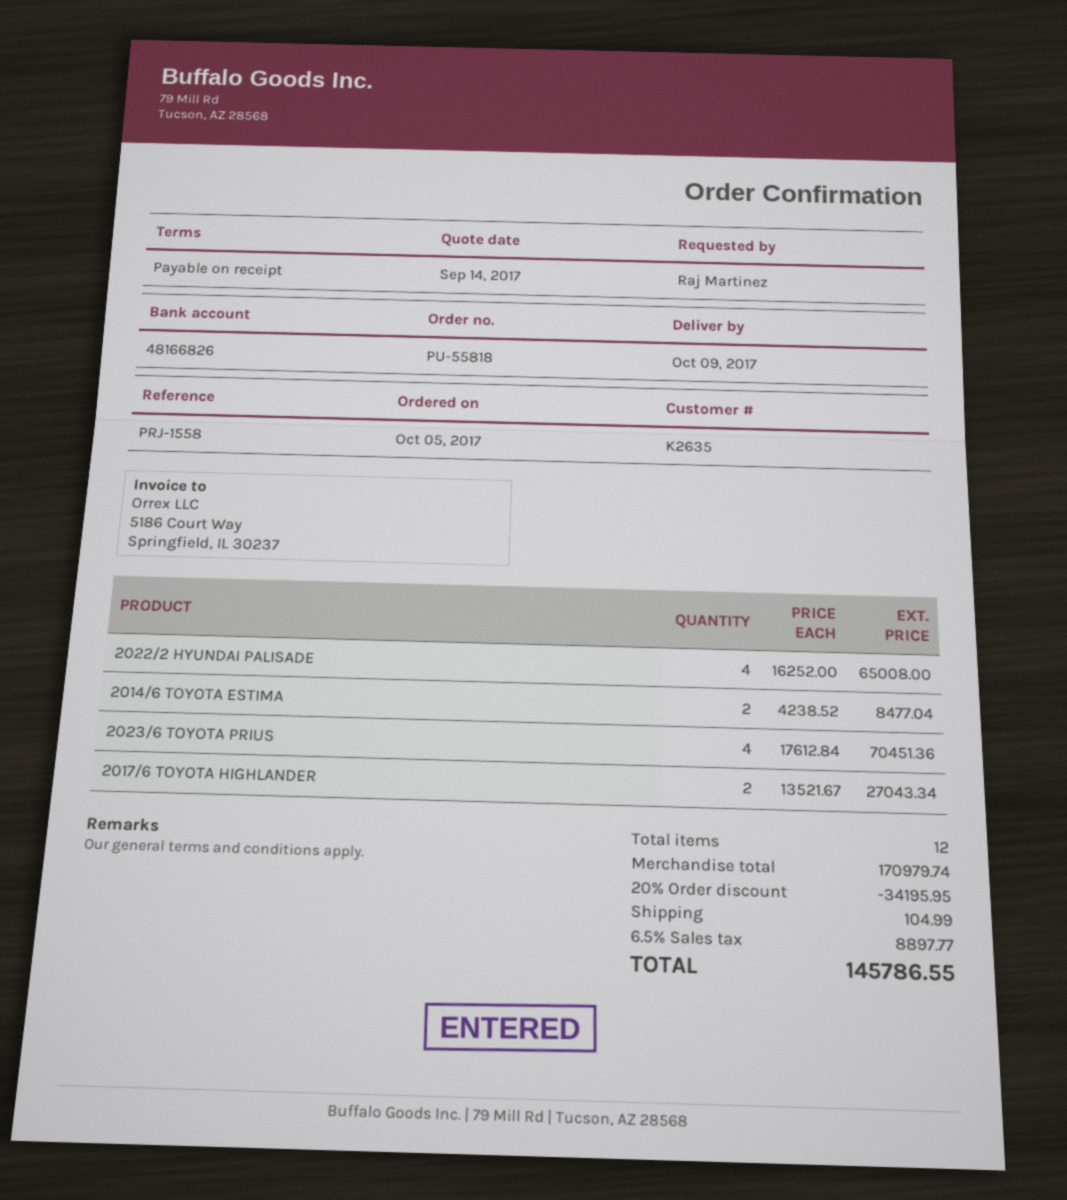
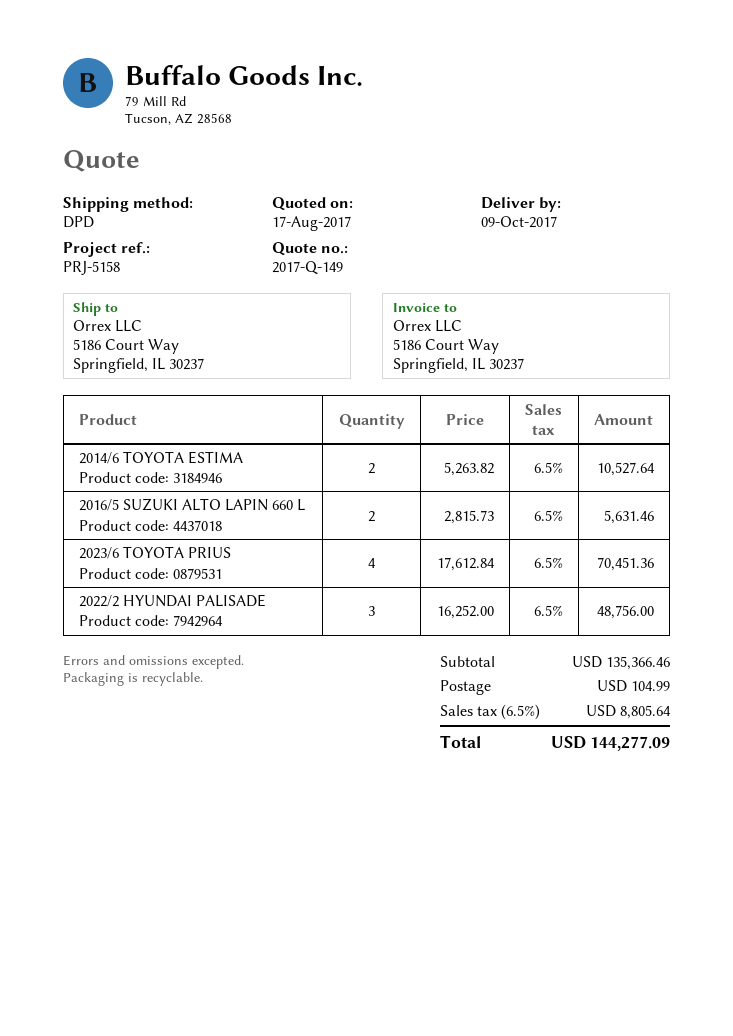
quote date: 2017-09-14 -> 2017-08-17
reference: PRJ-1558 -> PRJ-5158
2022/2 HYUNDAI PALISADE: 4 x 16252.00 = 65008.00 -> 3 x 16252.00 = 48756.00
2014/6 TOYOTA ESTIMA: 2 x 4238.52 = 8477.04 -> 2 x 5263.82 = 10527.64
2017/6 TOYOTA HIGHLANDER: 2 x 13521.67 = 27043.34 -> none
2016/5 SUZUKI ALTO LAPIN 660 L: none -> 2 x 2815.73 = 5631.46
subtotal: 170979.74 -> 135366.46
discount: 20% = 34195.95 -> none
tax: 6.5% = 8897.77 -> 6.5% = 8805.64
total: 145786.55 -> 144277.09

